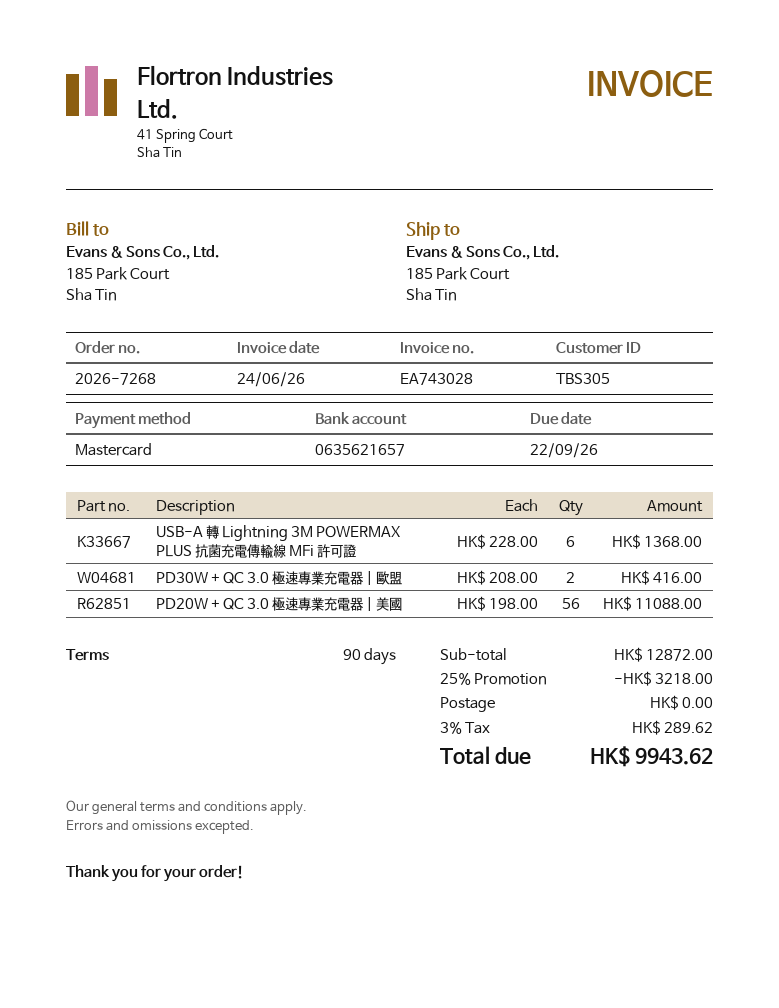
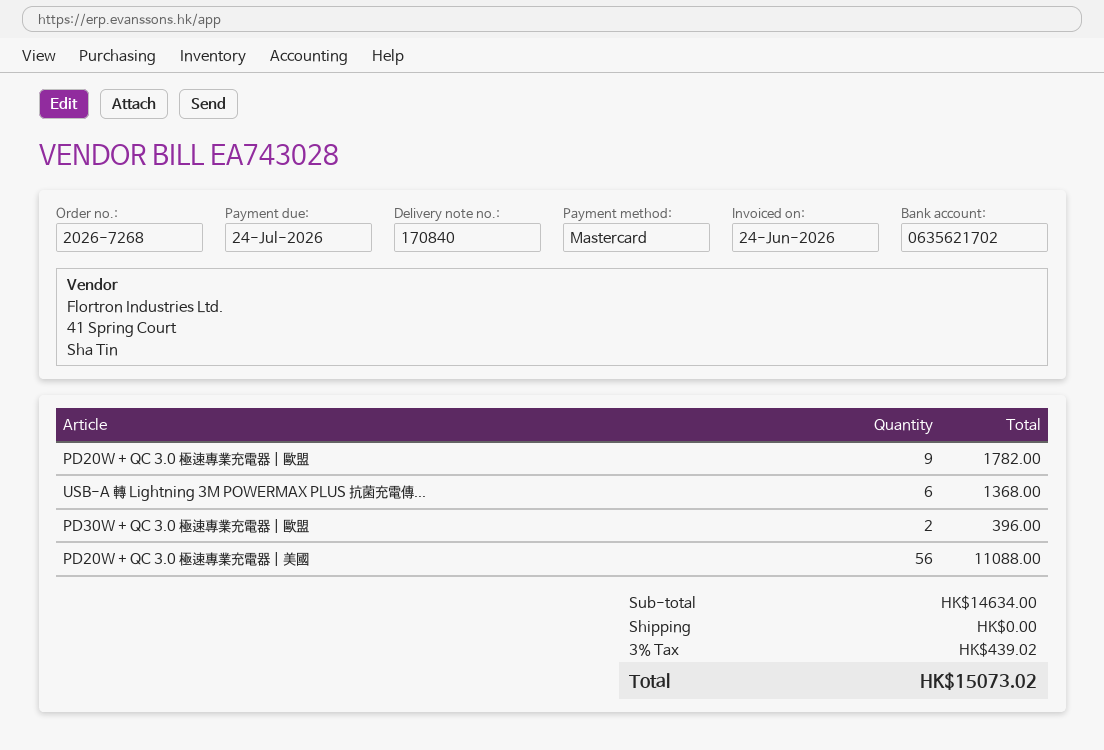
due date: 2026-09-22 -> 2026-07-24
bank account: 0635621657 -> 0635621702
PD30W + QC 3.0 極速專業充電器 | 歐盟: 2 for 416.00 -> 2 for 396.00
PD20W + QC 3.0 極速專業充電器 | 歐盟: none -> 9 for 1782.00
subtotal: 12872.00 -> 14634.00
discount: 25% = 3218.00 -> none
tax: 3% = 289.62 -> 3% = 439.02
total: 9943.62 -> 15073.02

